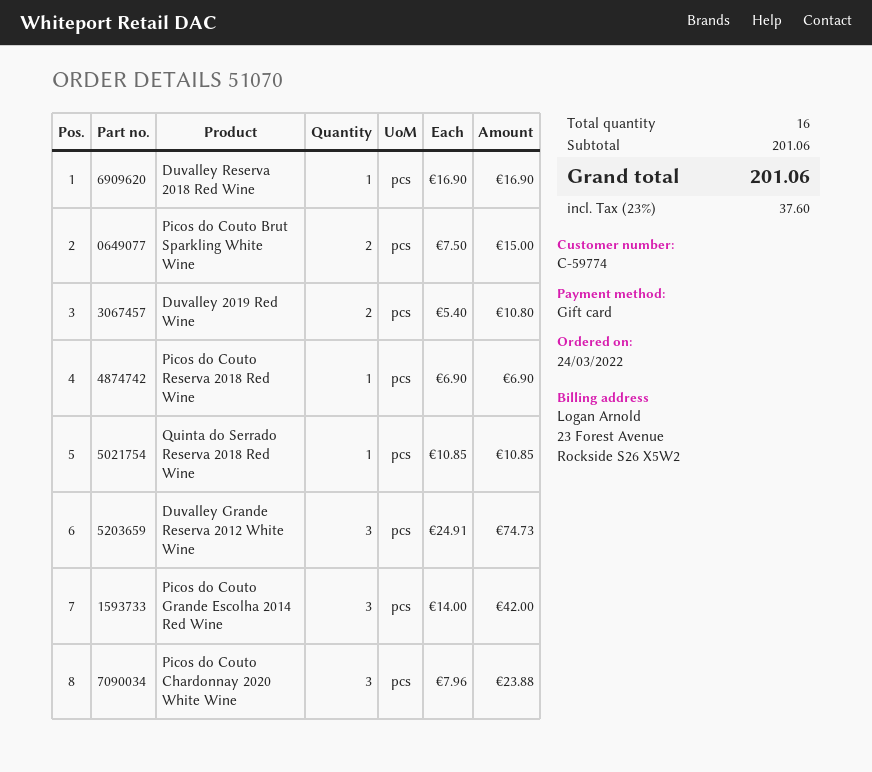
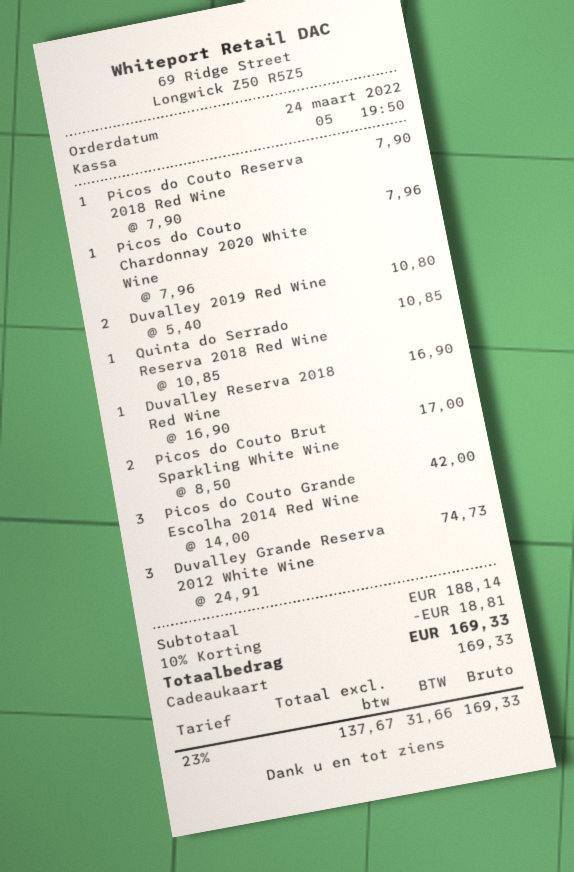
Picos do Couto Brut Sparkling White Wine: 2 x 7.50 = 15.00 -> 2 x 8.50 = 17.00
Picos do Couto Reserva 2018 Red Wine: 1 x 6.90 = 6.90 -> 1 x 7.90 = 7.90
Picos do Couto Chardonnay 2020 White Wine: 3 x 7.96 = 23.88 -> 1 x 7.96 = 7.96
subtotal: 201.06 -> 188.14
discount: none -> 10% = 18.81
tax: 23% = 37.60 -> 23% = 31.66
total: 201.06 -> 169.33

